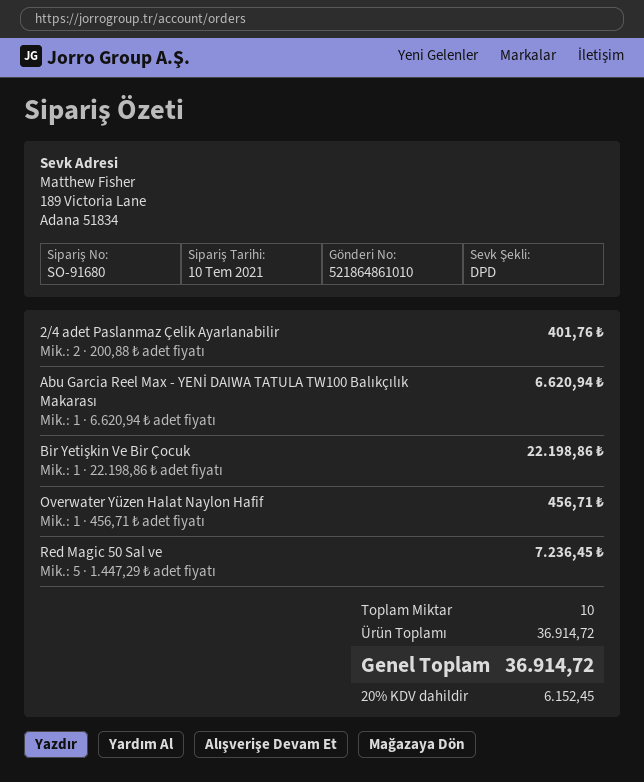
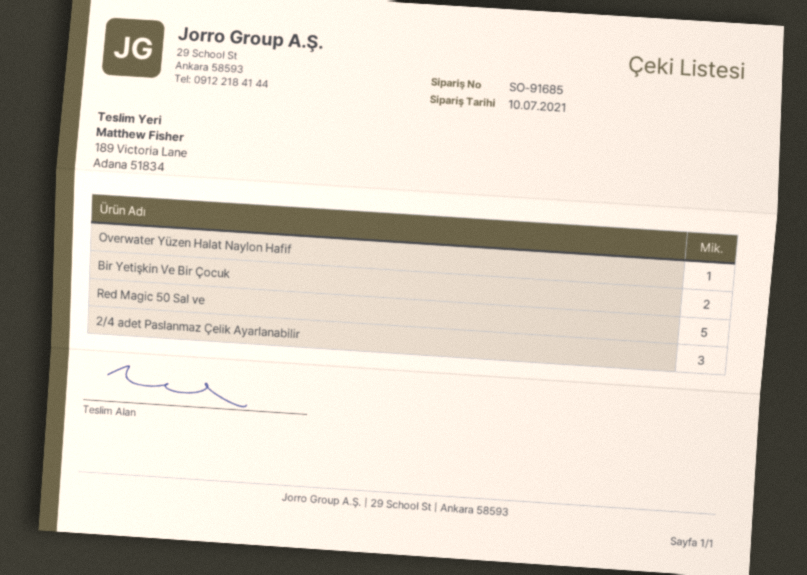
order number: SO-91680 -> SO-91685
2/4 adet Paslanmaz Çelik Ayarlanabilir: 2 -> 3
Abu Garcia Reel Max - YENİ DAIWA TATULA TW100 Balıkçılık Makarası: 1 -> none
Bir Yetişkin Ve Bir Çocuk: 1 -> 2

